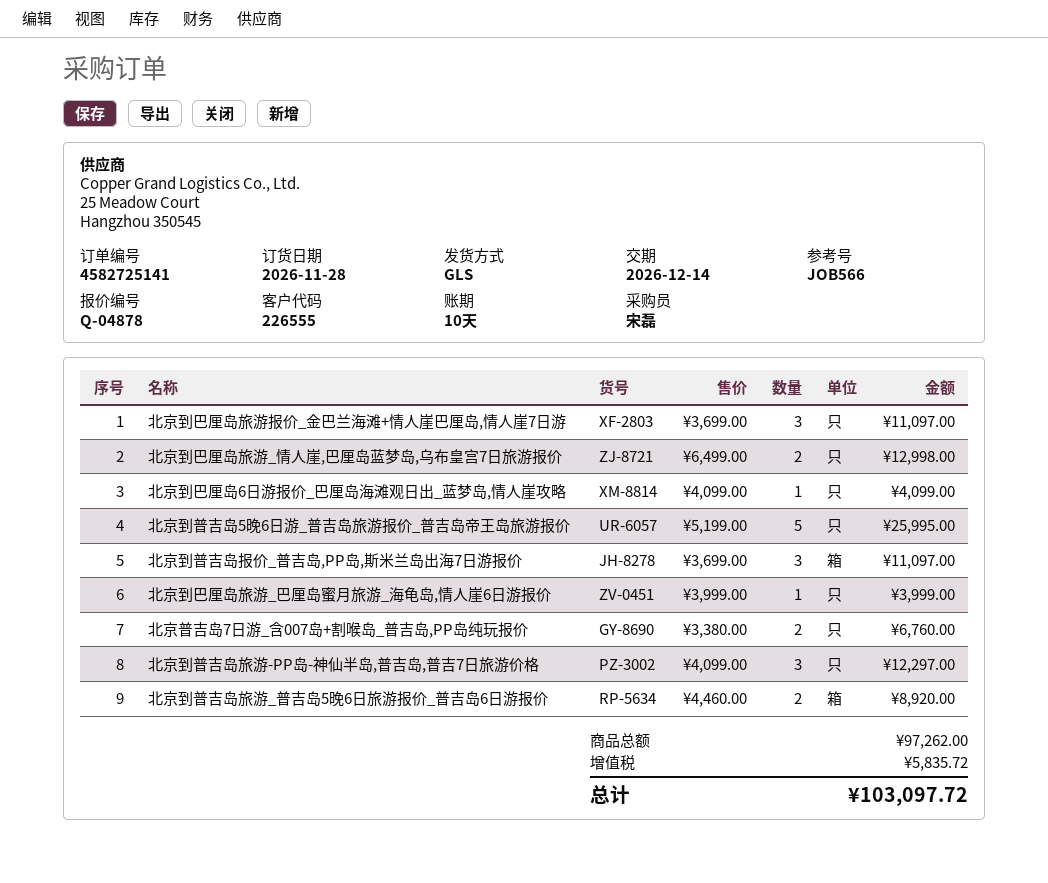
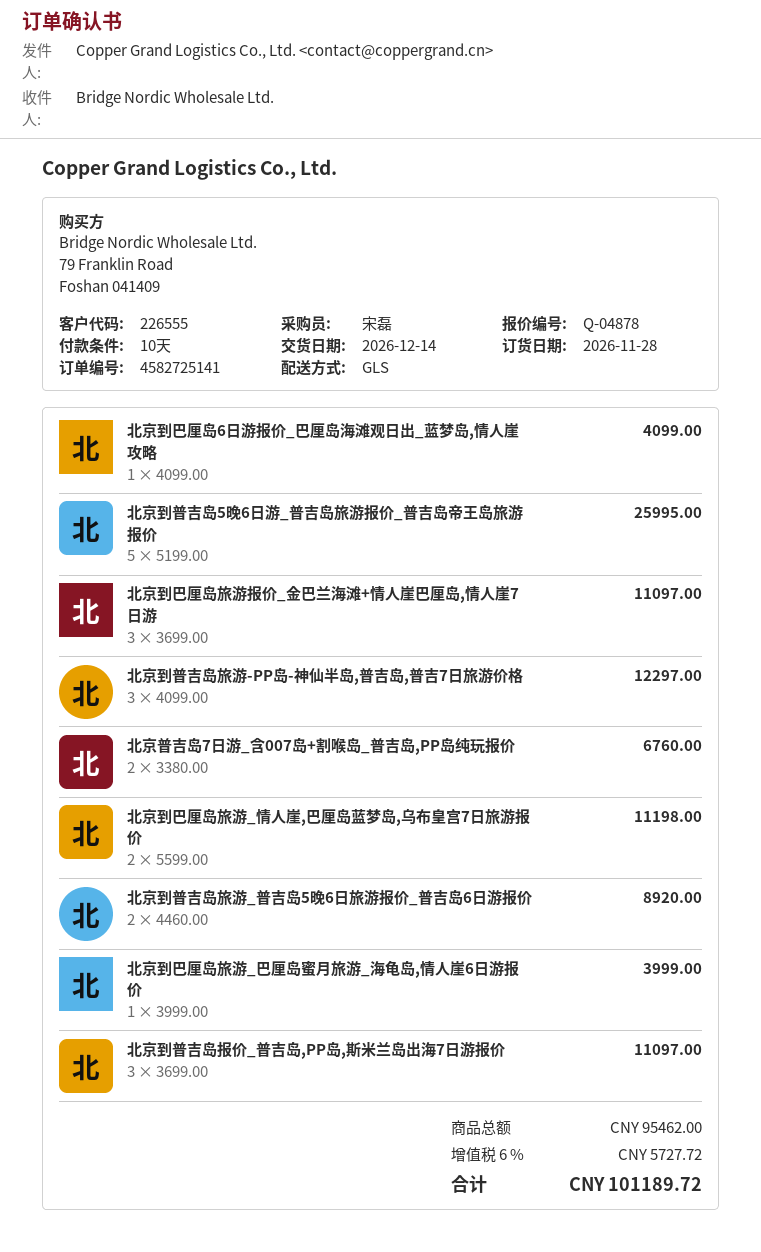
北京到巴厘岛旅游_情人崖,巴厘岛蓝梦岛,乌布皇宫7日旅游报价: 2 x 6499.00 = 12998.00 -> 2 x 5599.00 = 11198.00
subtotal: 97262.00 -> 95462.00
tax: 5835.72 -> 5727.72
total: 103097.72 -> 101189.72

